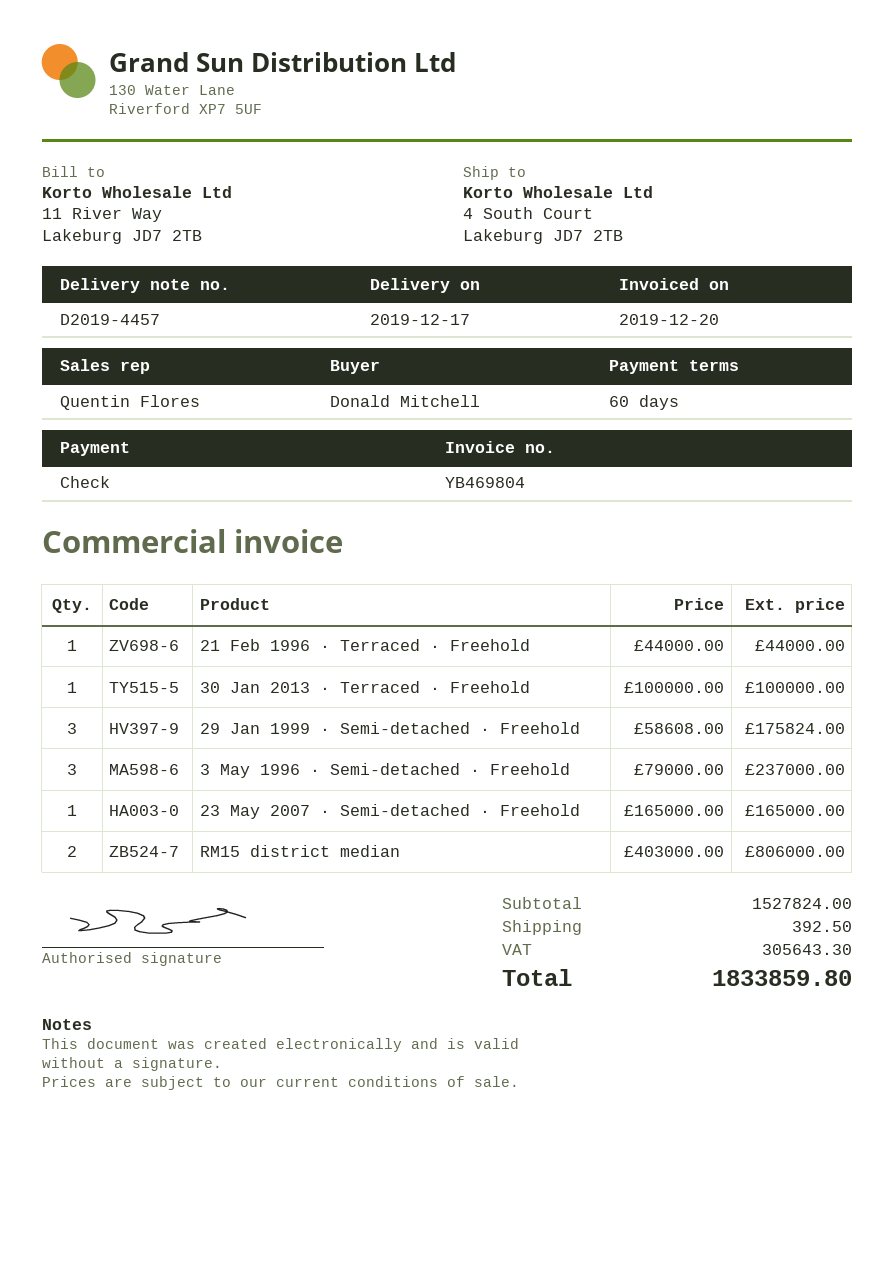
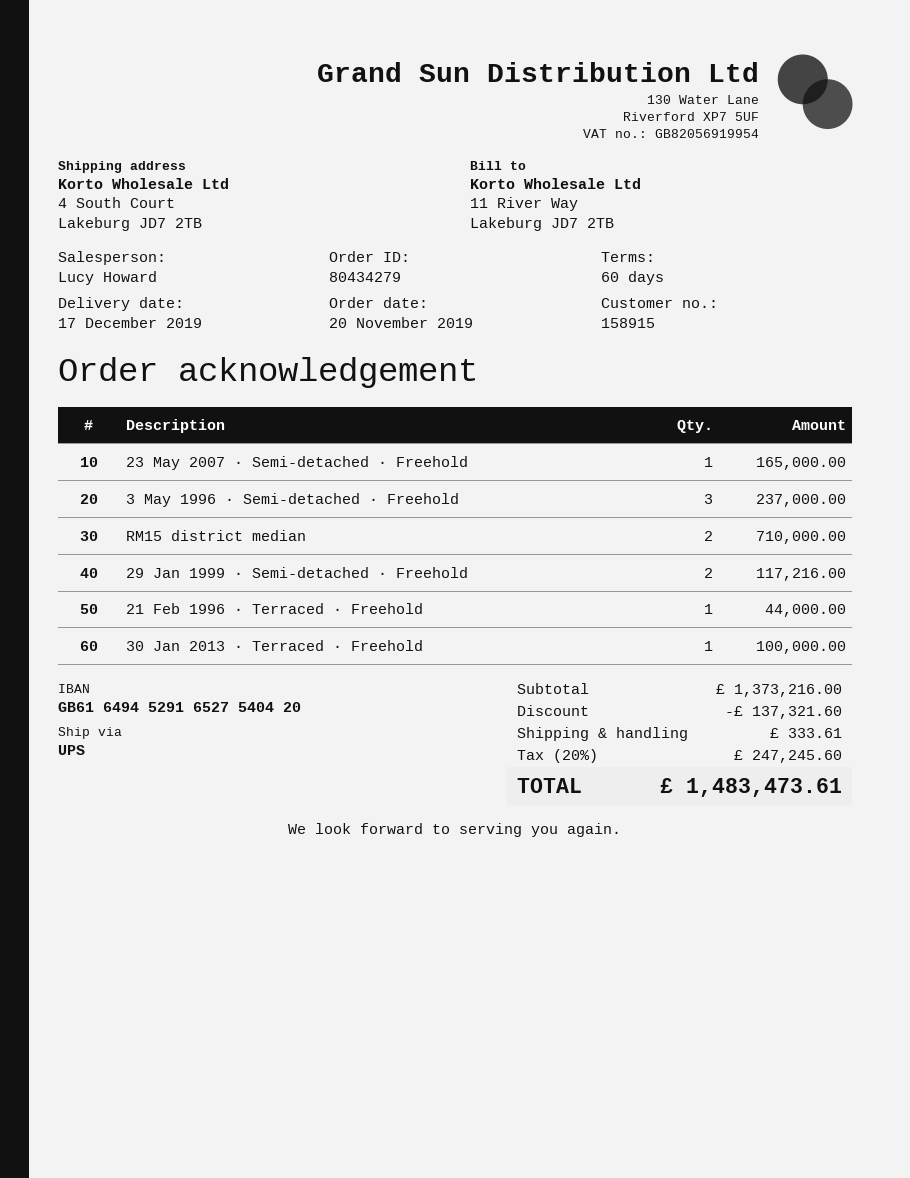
sales rep: Quentin Flores -> Lucy Howard
29 Jan 1999 · Semi-detached · Freehold: 3 for 175824.00 -> 2 for 117216.00
RM15 district median: 2 for 806000.00 -> 2 for 710000.00
subtotal: 1527824.00 -> 1373216.00
discount: none -> 137321.60
shipping: 392.50 -> 333.61
tax: 305643.30 -> 247245.60
total: 1833859.80 -> 1483473.61

